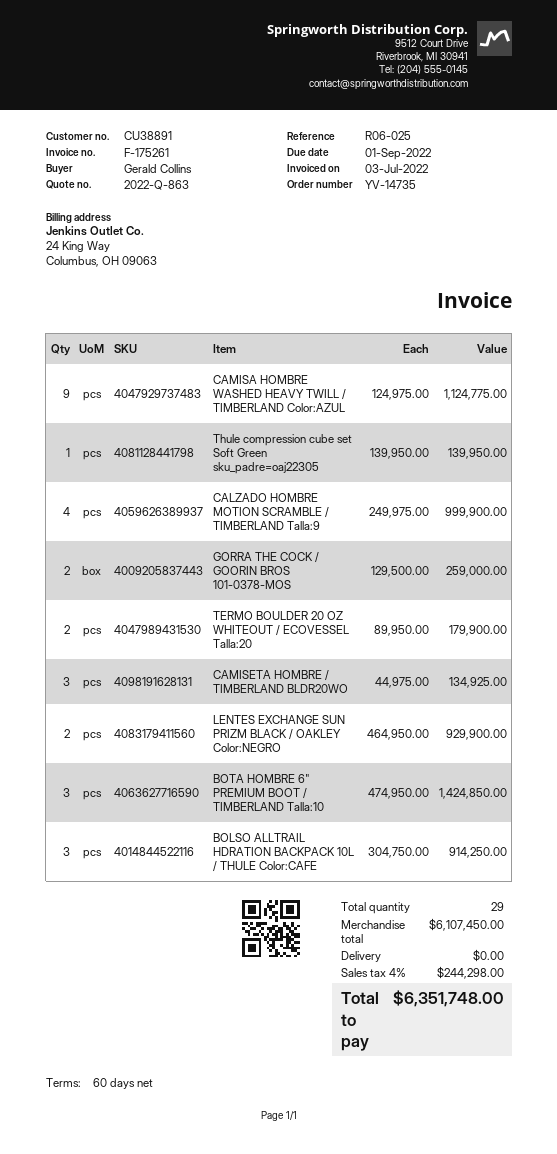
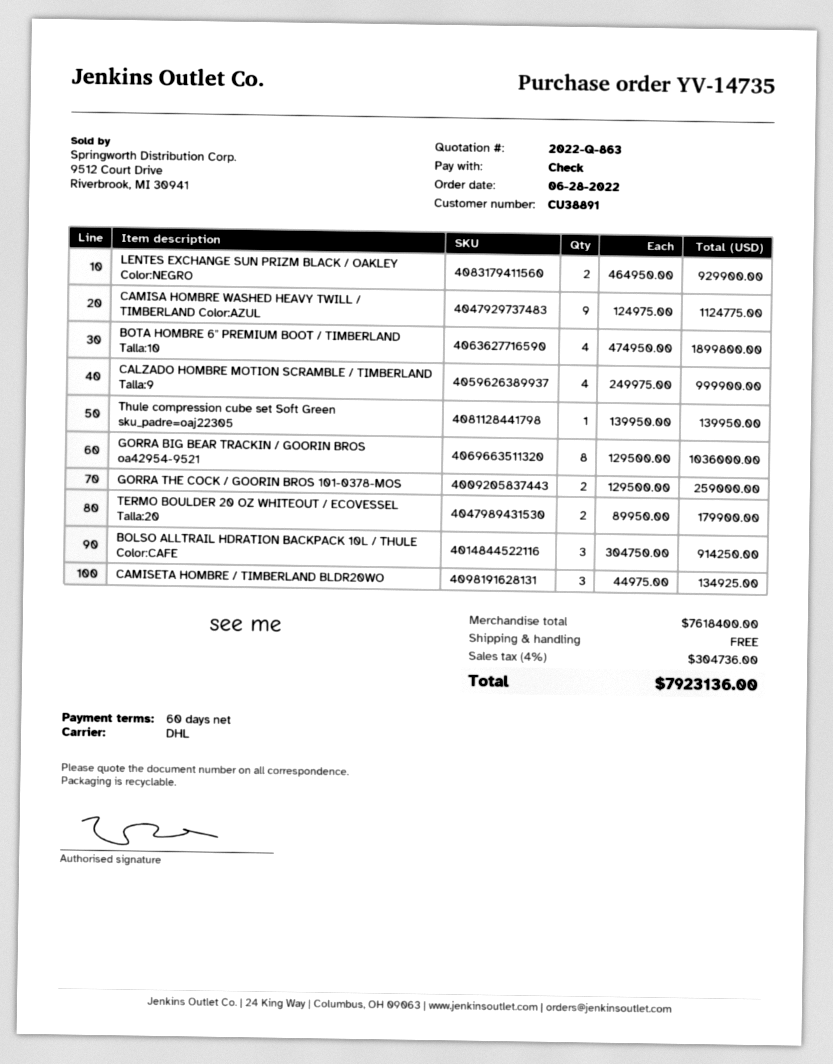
BOTA HOMBRE 6" PREMIUM BOOT / TIMBERLAND Talla:10: 3 x 474950.00 = 1424850.00 -> 4 x 474950.00 = 1899800.00
GORRA BIG BEAR TRACKIN / GOORIN BROS oa42954-9521: none -> 8 x 129500.00 = 1036000.00
subtotal: 6107450.00 -> 7618400.00
tax: 4% = 244298.00 -> 4% = 304736.00
total: 6351748.00 -> 7923136.00

